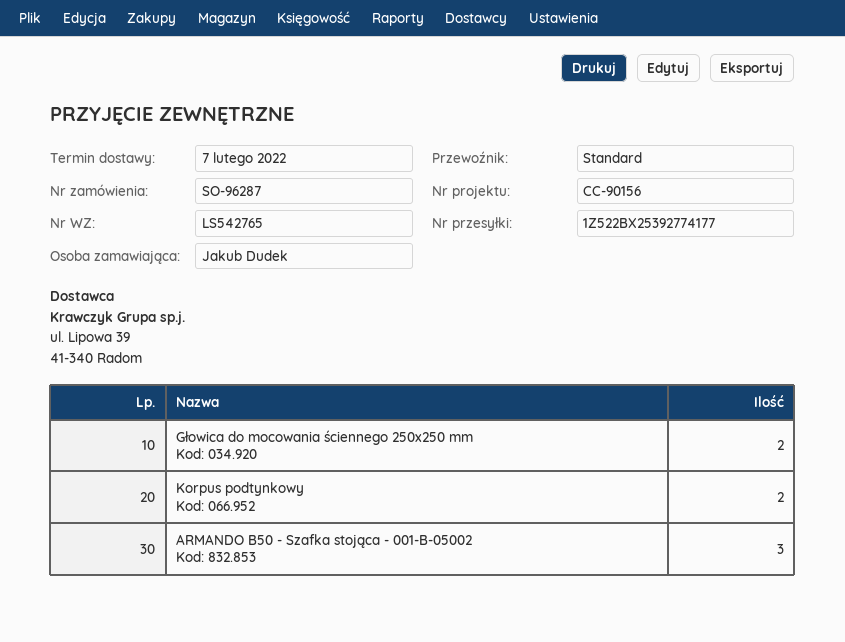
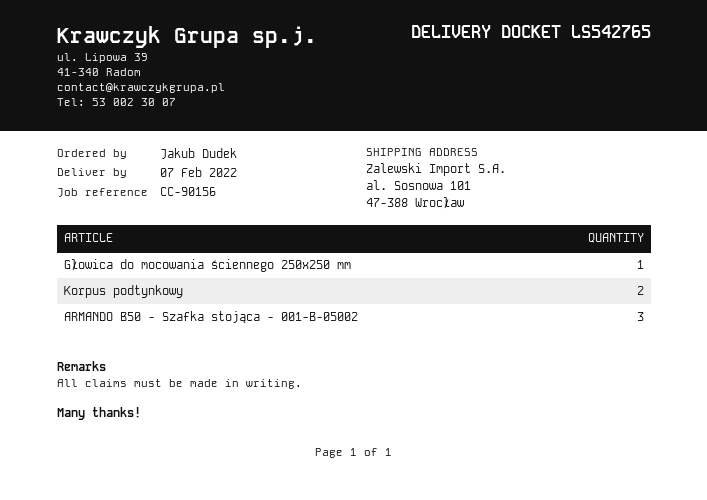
Głowica do mocowania ściennego 250x250 mm: 2 -> 1

